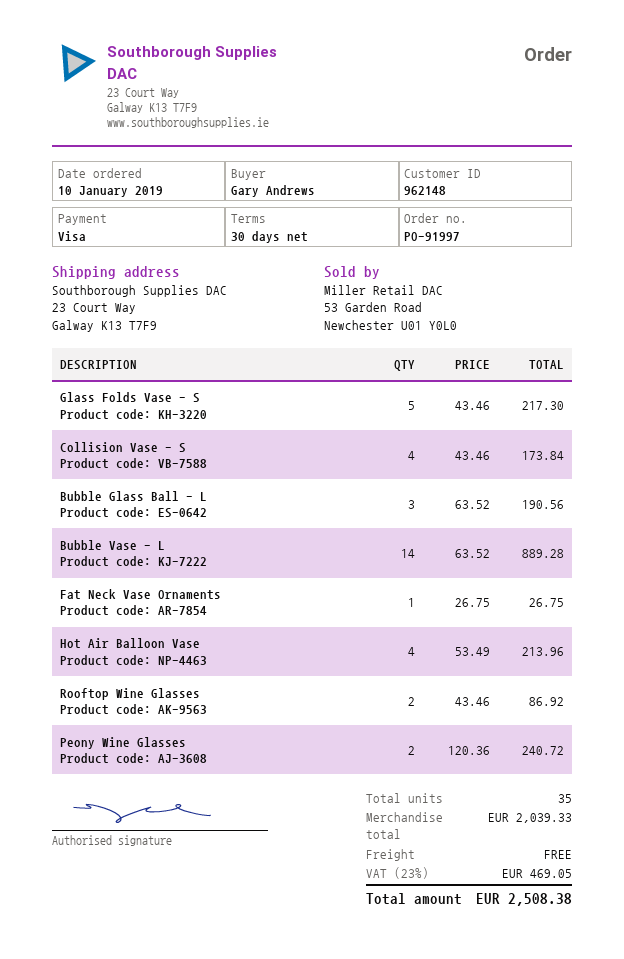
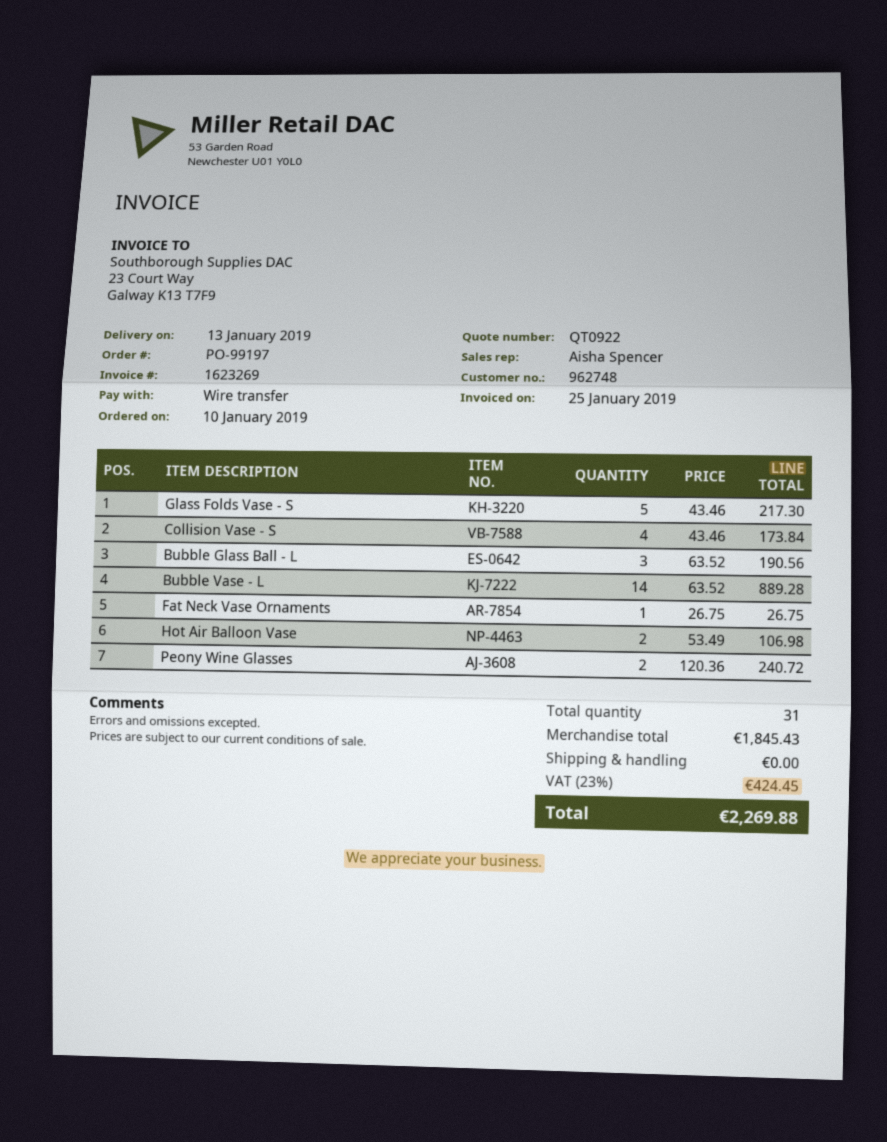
order number: PO-91997 -> PO-99197
customer number: 962148 -> 962748
payment method: Visa -> bank transfer
Hot Air Balloon Vase: 4 x 53.49 = 213.96 -> 2 x 53.49 = 106.98
Rooftop Wine Glasses: 2 x 43.46 = 86.92 -> none
total quantity: 35 -> 31
subtotal: 2039.33 -> 1845.43
tax: 23% = 469.05 -> 23% = 424.45
total: 2508.38 -> 2269.88

